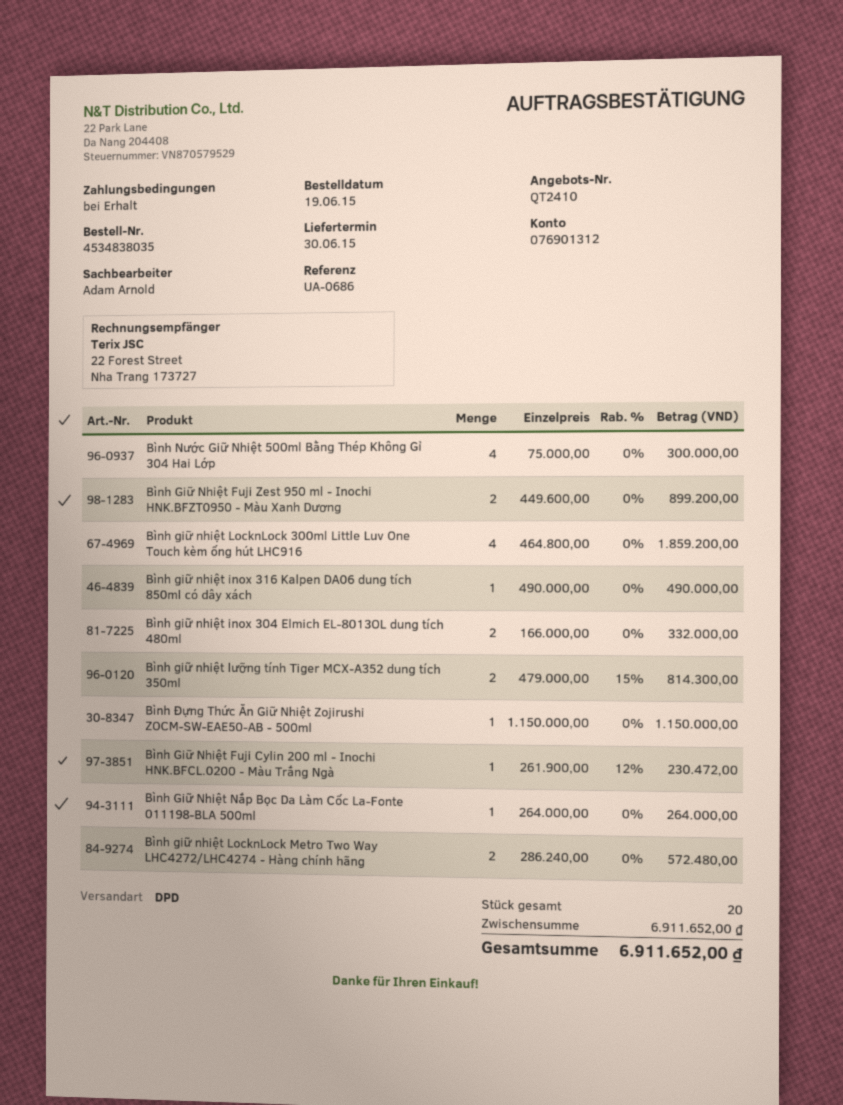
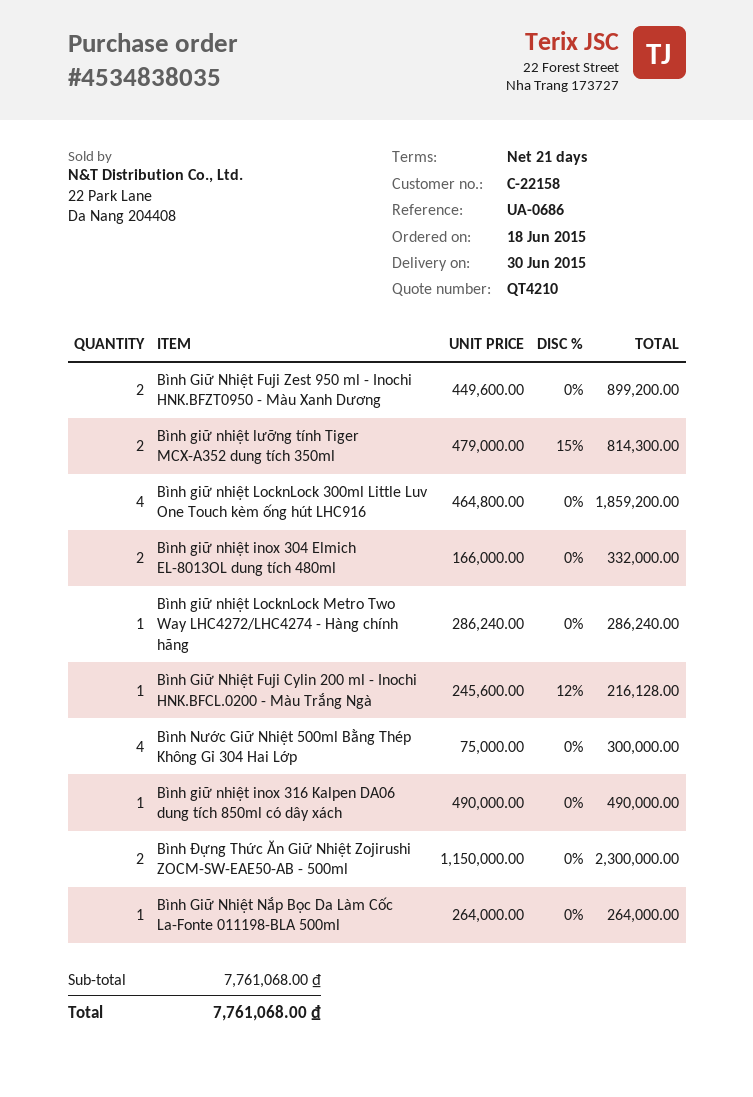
quote number: QT2410 -> QT4210
order date: 2015-06-19 -> 2015-06-18
payment terms: on receipt -> 21 days
Bình Đựng Thức Ăn Giữ Nhiệt Zojirushi ZOCM-SW-EAE50-AB - 500ml: 1 x 1150000.00 = 1150000.00 -> 2 x 1150000.00 = 2300000.00
Bình Giữ Nhiệt Fuji Cylin 200 ml - Inochi HNK.BFCL.0200 - Màu Trắng Ngà: 1 x 261900.00 - 12% = 230472.00 -> 1 x 245600.00 - 12% = 216128.00
Bình giữ nhiệt LocknLock Metro Two Way LHC4272/LHC4274 - Hàng chính hãng: 2 x 286240.00 = 572480.00 -> 1 x 286240.00 = 286240.00
subtotal: 6911652.00 -> 7761068.00
total: 6911652.00 -> 7761068.00

